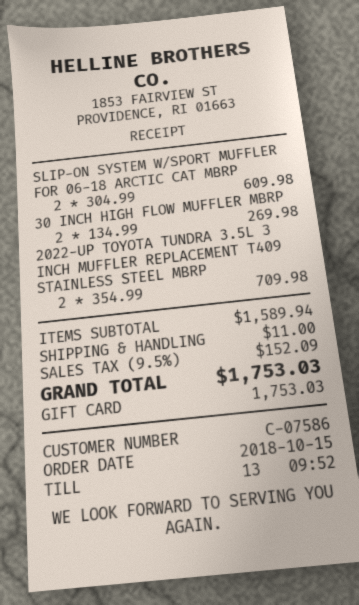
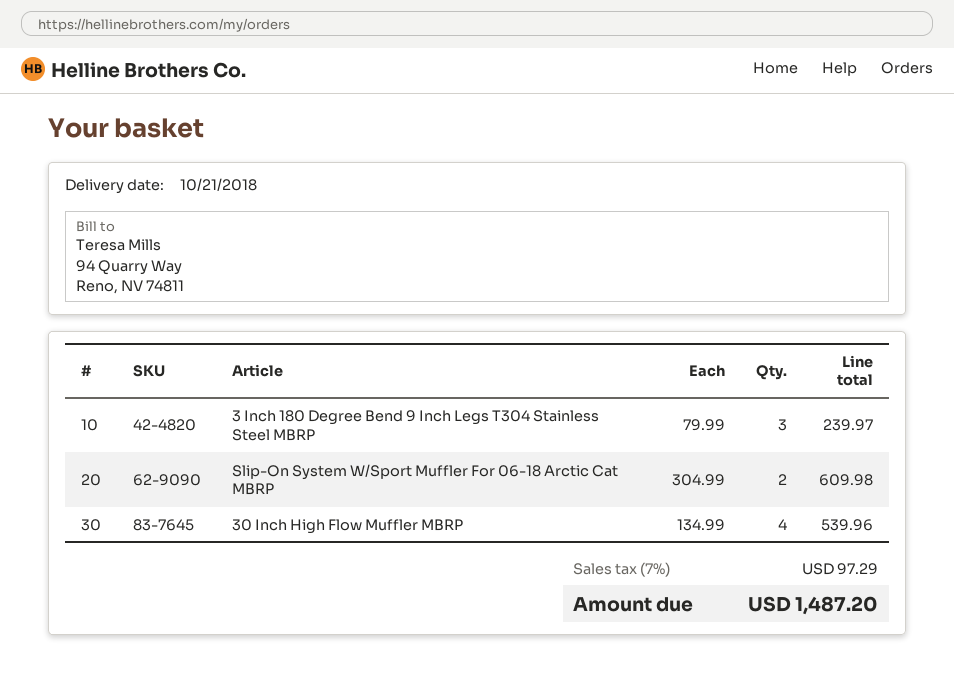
30 INCH HIGH FLOW MUFFLER MBRP: 2 x 134.99 = 269.98 -> 4 x 134.99 = 539.96
2022-UP TOYOTA TUNDRA 3.5L 3 INCH MUFFLER REPLACEMENT T409 STAINLESS STEEL MBRP: 2 x 354.99 = 709.98 -> none
3 Inch 180 Degree Bend 9 Inch Legs T304 Stainless Steel MBRP: none -> 3 x 79.99 = 239.97
shipping: 11.00 -> none
tax: 9.5% = 152.09 -> 7% = 97.29
total: 1753.03 -> 1487.20

